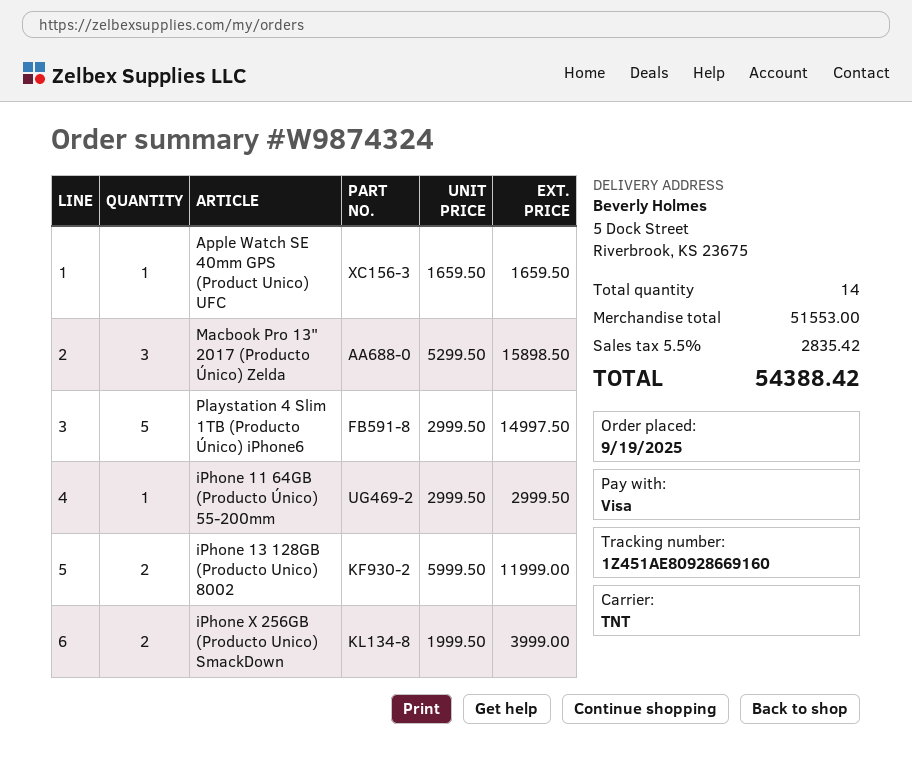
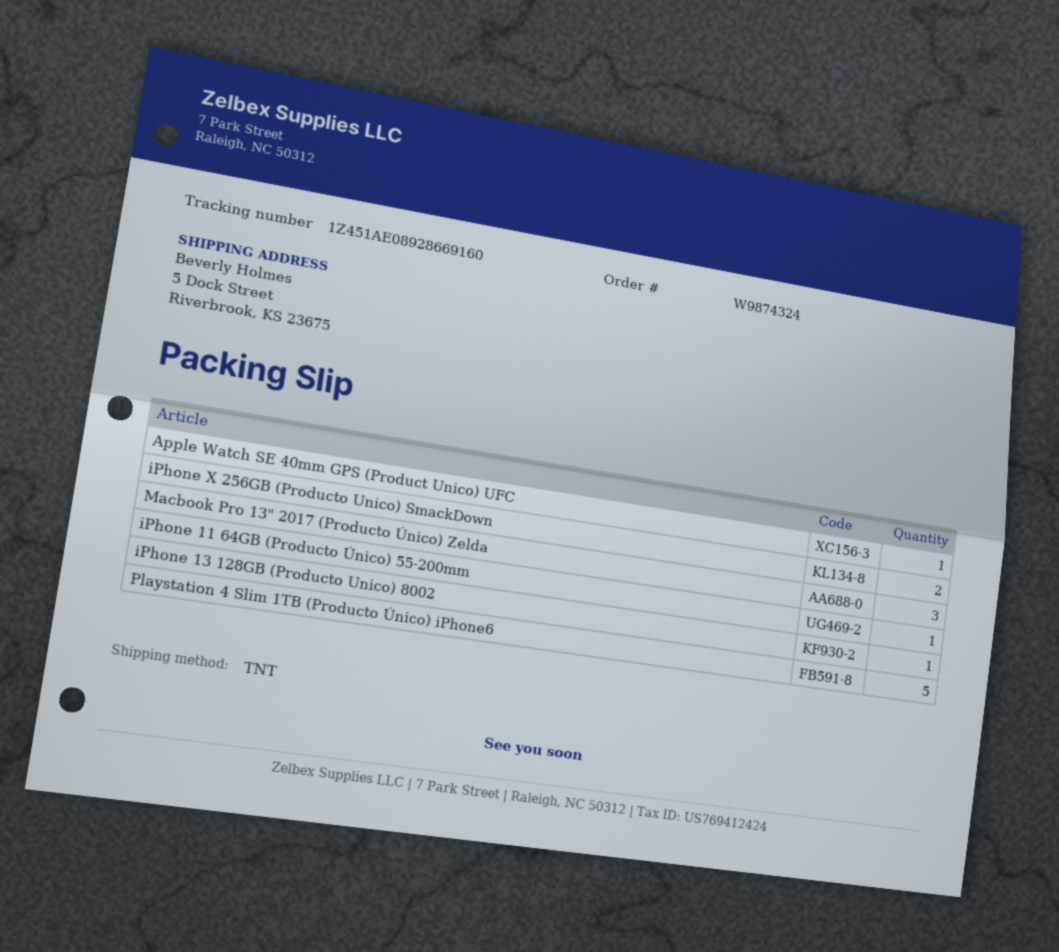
tracking number: 1Z451AE80928669160 -> 1Z451AE08928669160
iPhone 13 128GB (Producto Unico) 8002: 2 -> 1

